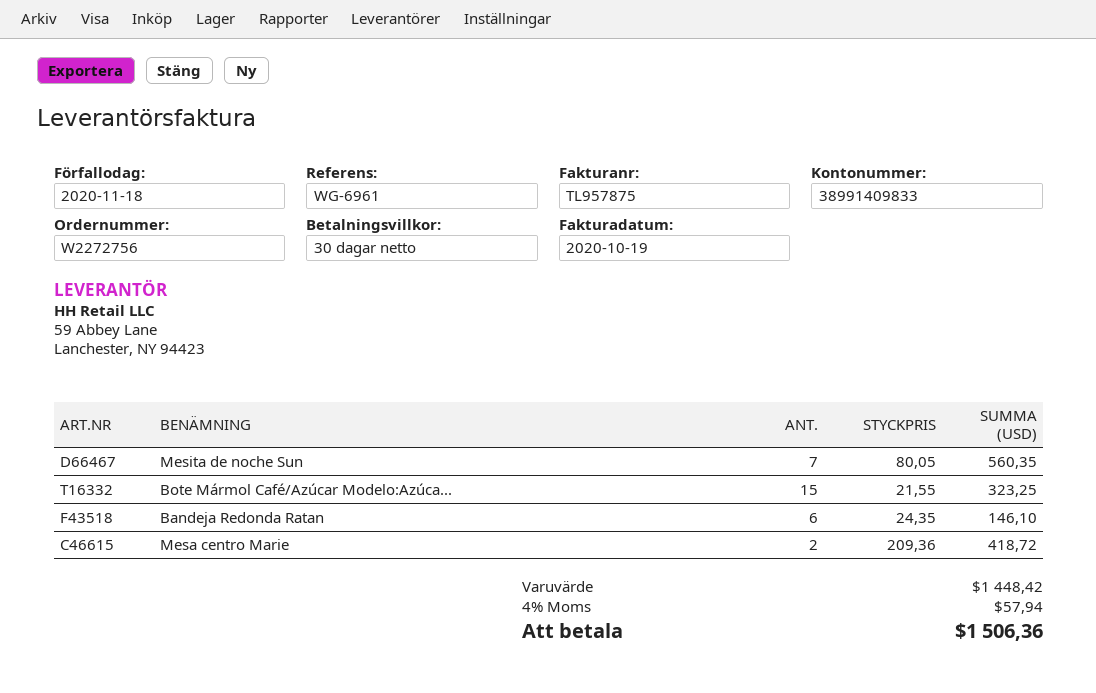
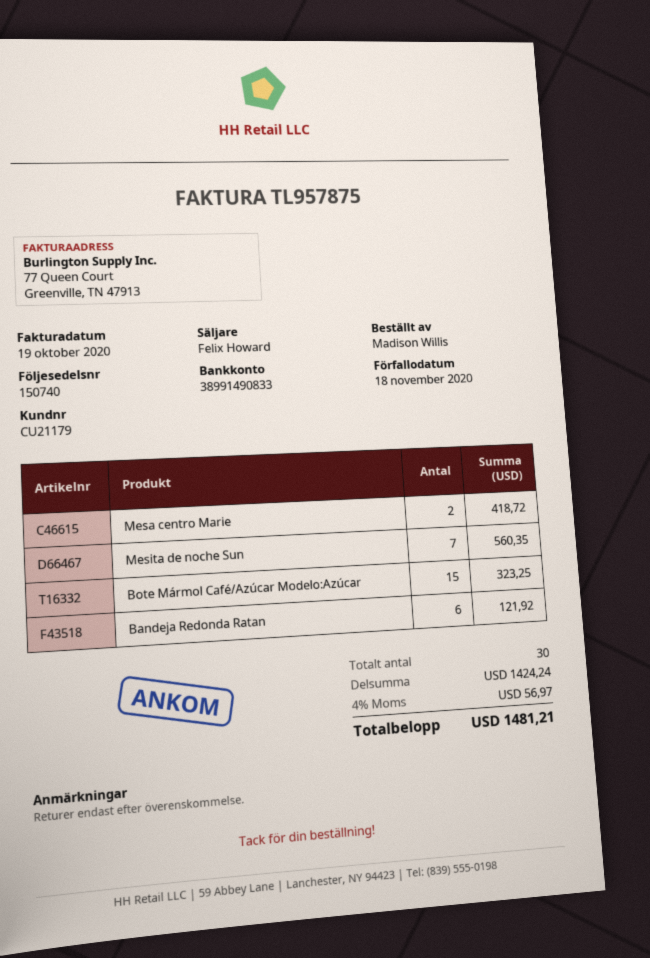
bank account: 38991409833 -> 38991490833
Bandeja Redonda Ratan: 6 for 146.10 -> 6 for 121.92
subtotal: 1448.42 -> 1424.24
tax: 4% = 57.94 -> 4% = 56.97
total: 1506.36 -> 1481.21

